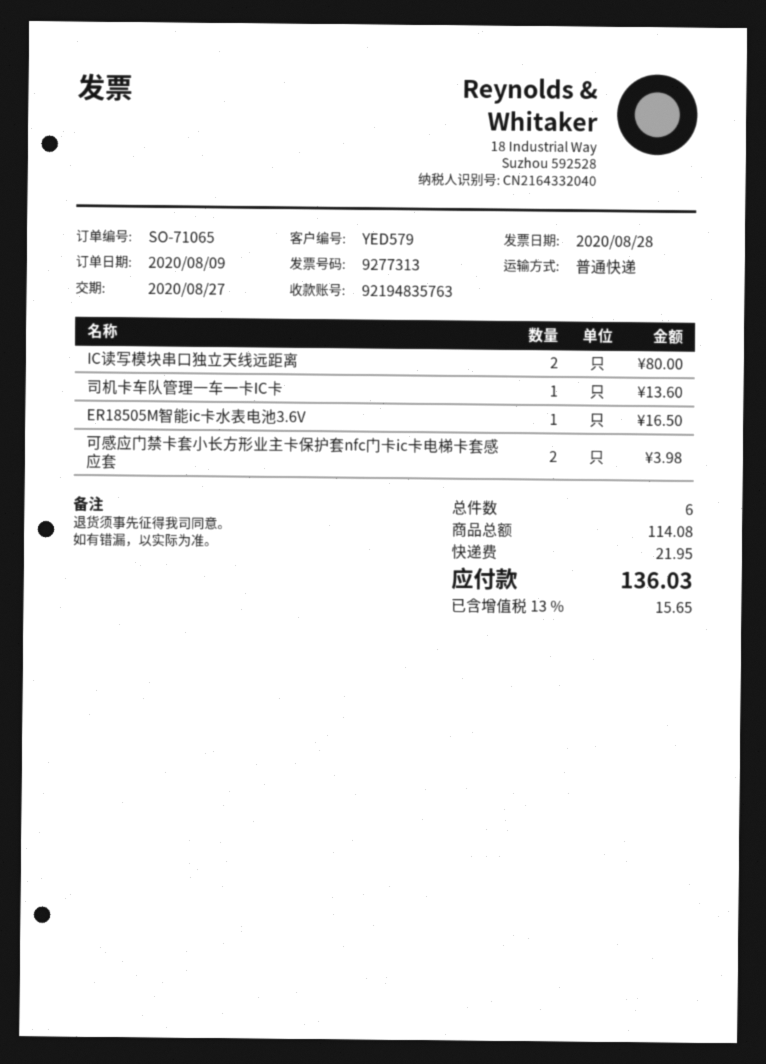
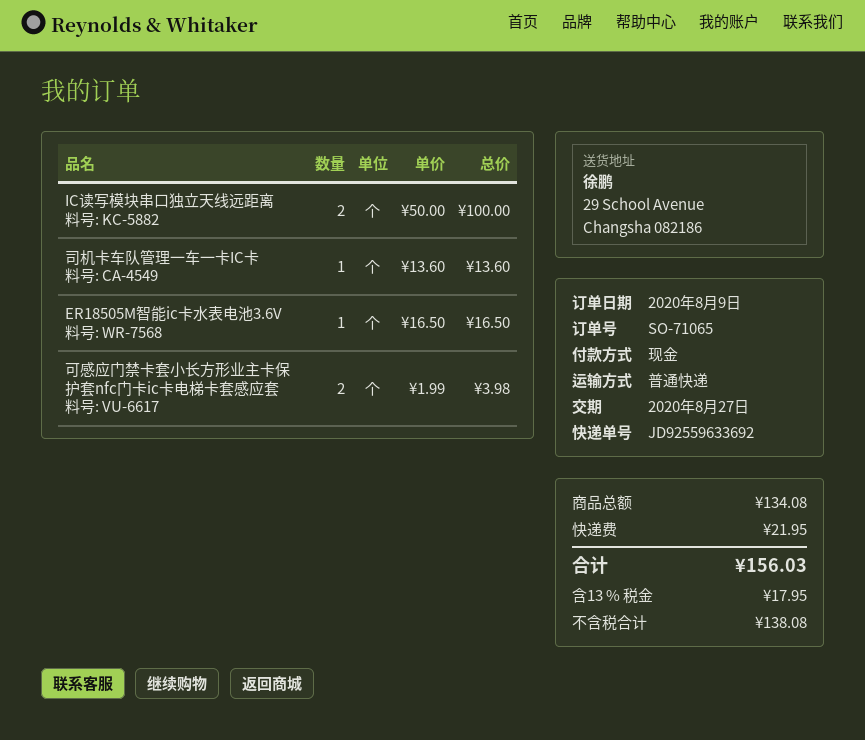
IC读写模块串口独立天线远距离: 2 for 80.00 -> 2 for 100.00
subtotal: 114.08 -> 134.08
tax: 13% = 15.65 -> 13% = 17.95
total: 136.03 -> 156.03

